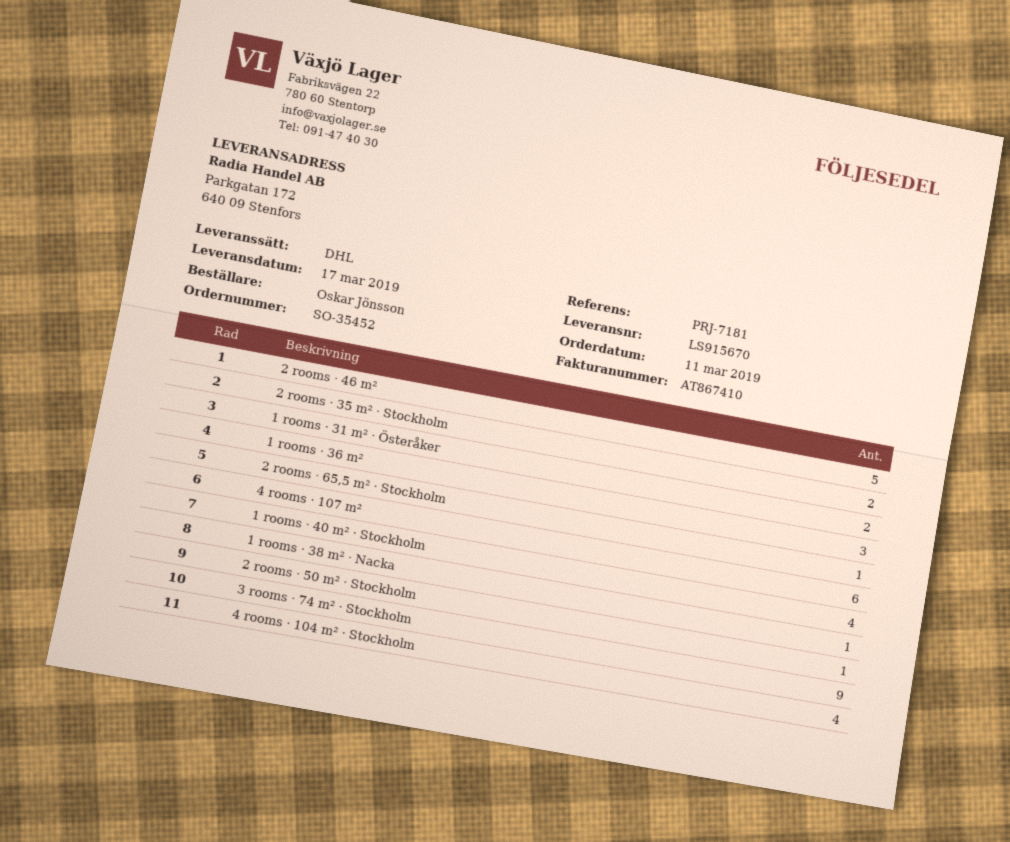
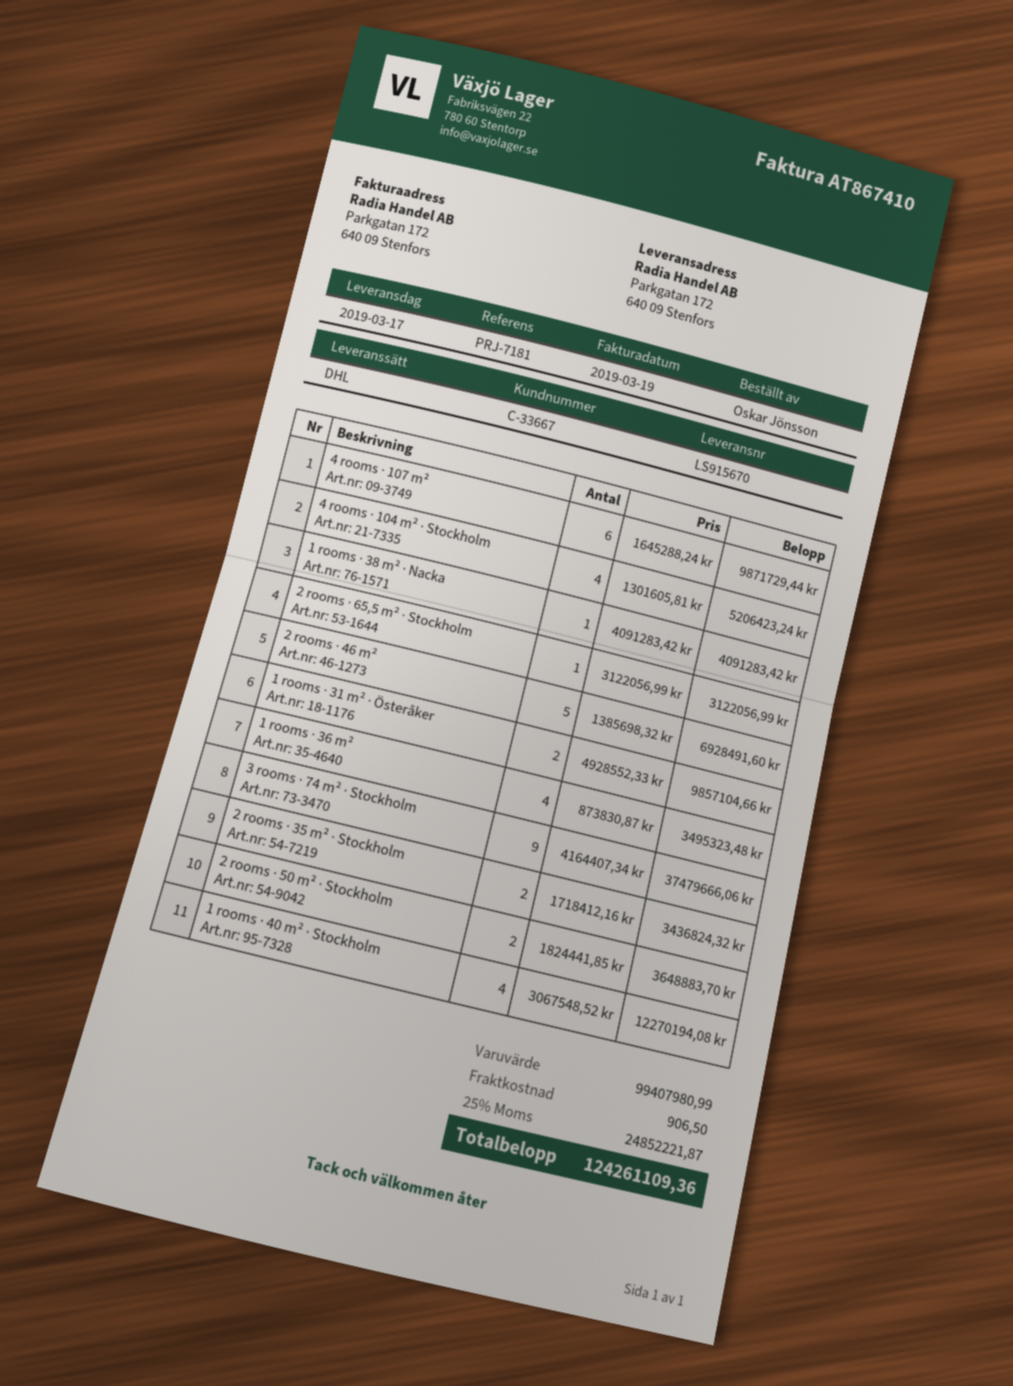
1 rooms · 36 m²: 3 -> 4
2 rooms · 50 m² · Stockholm: 1 -> 2

